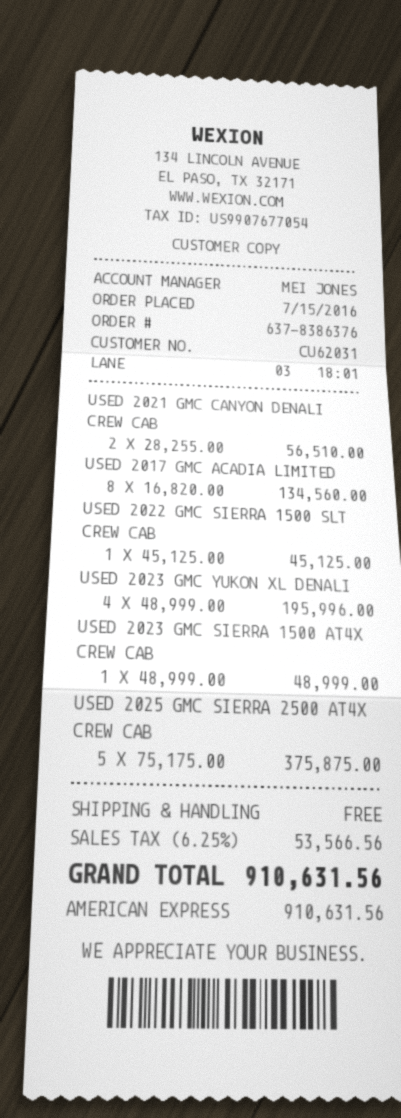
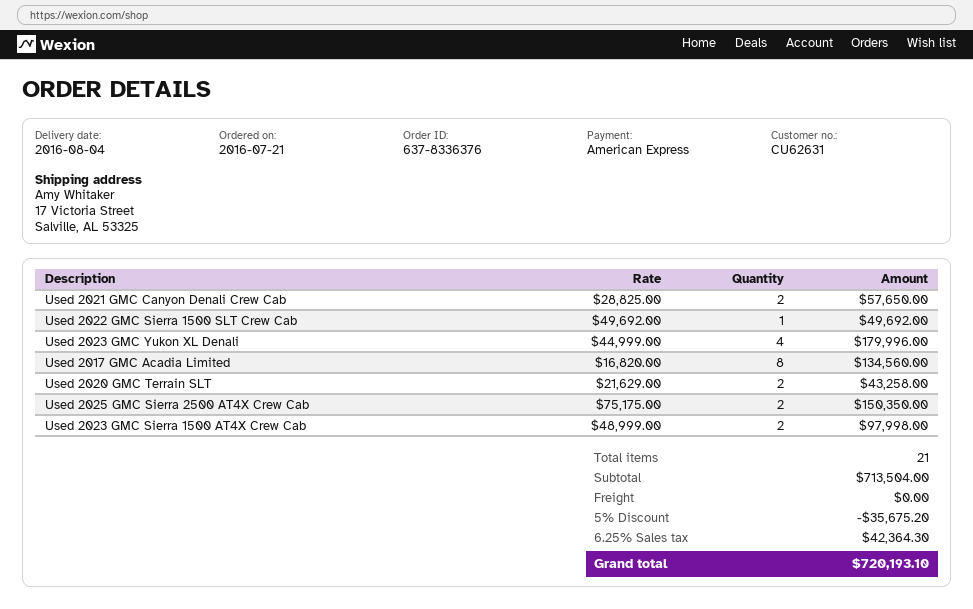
order number: 637-8386376 -> 637-8336376
order date: 2016-07-15 -> 2016-07-21
customer number: CU62031 -> CU62631
USED 2021 GMC CANYON DENALI CREW CAB: 2 x 28255.00 = 56510.00 -> 2 x 28825.00 = 57650.00
USED 2022 GMC SIERRA 1500 SLT CREW CAB: 1 x 45125.00 = 45125.00 -> 1 x 49692.00 = 49692.00
USED 2023 GMC YUKON XL DENALI: 4 x 48999.00 = 195996.00 -> 4 x 44999.00 = 179996.00
USED 2023 GMC SIERRA 1500 AT4X CREW CAB: 1 x 48999.00 = 48999.00 -> 2 x 48999.00 = 97998.00
USED 2025 GMC SIERRA 2500 AT4X CREW CAB: 5 x 75175.00 = 375875.00 -> 2 x 75175.00 = 150350.00
Used 2020 GMC Terrain SLT: none -> 2 x 21629.00 = 43258.00
discount: none -> 5% = 35675.20
tax: 6.25% = 53566.56 -> 6.25% = 42364.30
total: 910631.56 -> 720193.10

